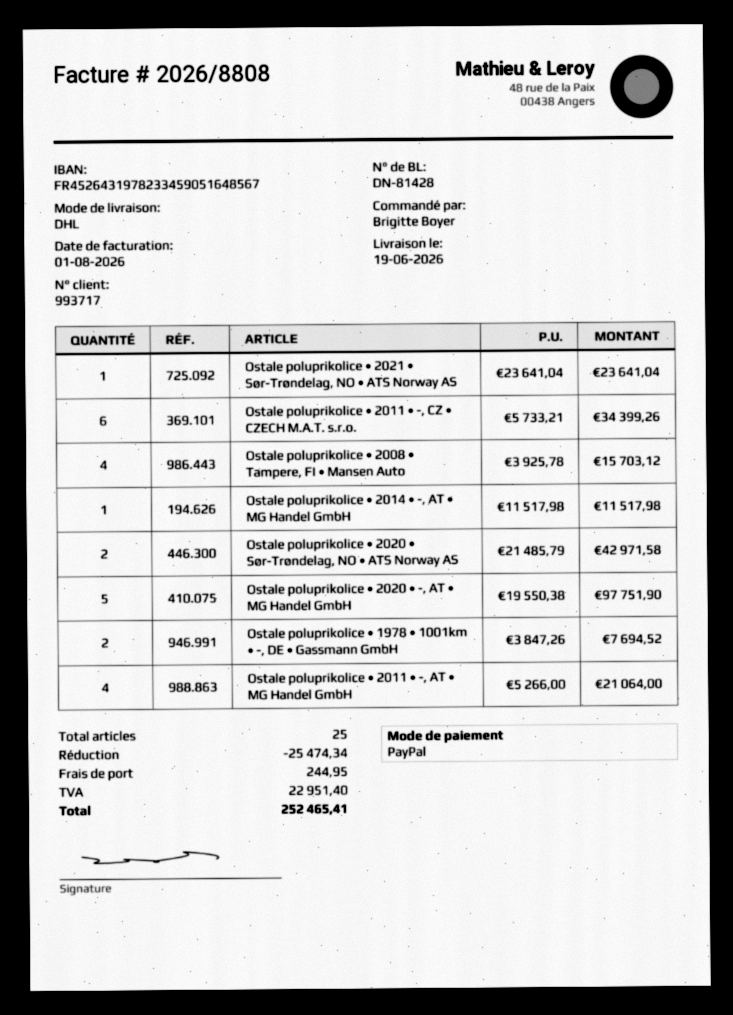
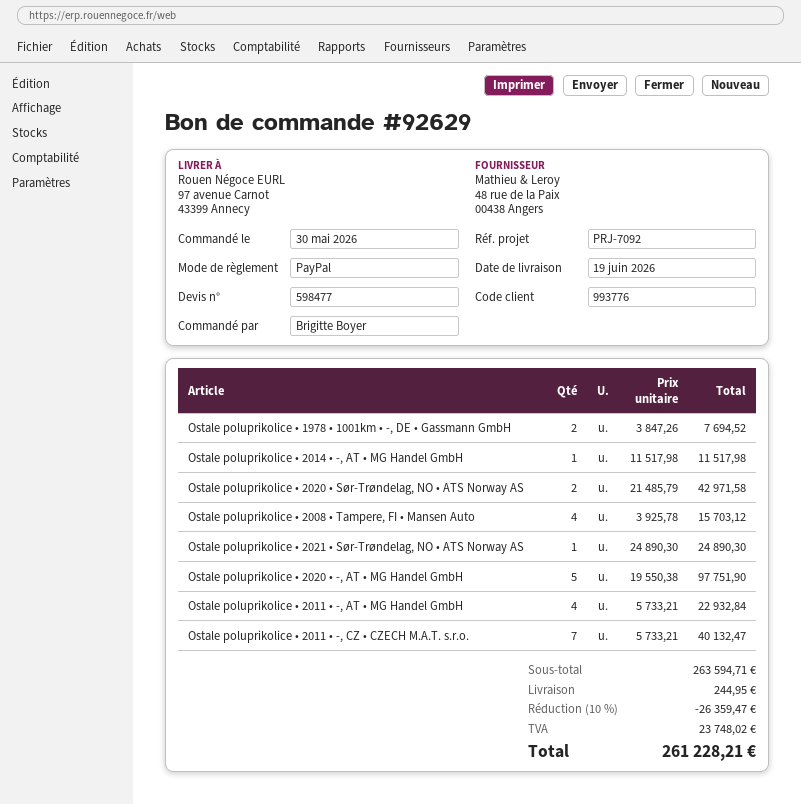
customer number: 993717 -> 993776
Ostale poluprikolice • 2021 • Sør-Trøndelag, NO • ATS Norway AS: 1 x 23641.04 = 23641.04 -> 1 x 24890.30 = 24890.30
Ostale poluprikolice • 2011 • -, CZ • CZECH M.A.T. s.r.o.: 6 x 5733.21 = 34399.26 -> 7 x 5733.21 = 40132.47
Ostale poluprikolice • 2011 • -, AT • MG Handel GmbH: 4 x 5266.00 = 21064.00 -> 4 x 5733.21 = 22932.84
discount: 25474.34 -> 26359.47
tax: 22951.40 -> 23748.02
total: 252465.41 -> 261228.21

